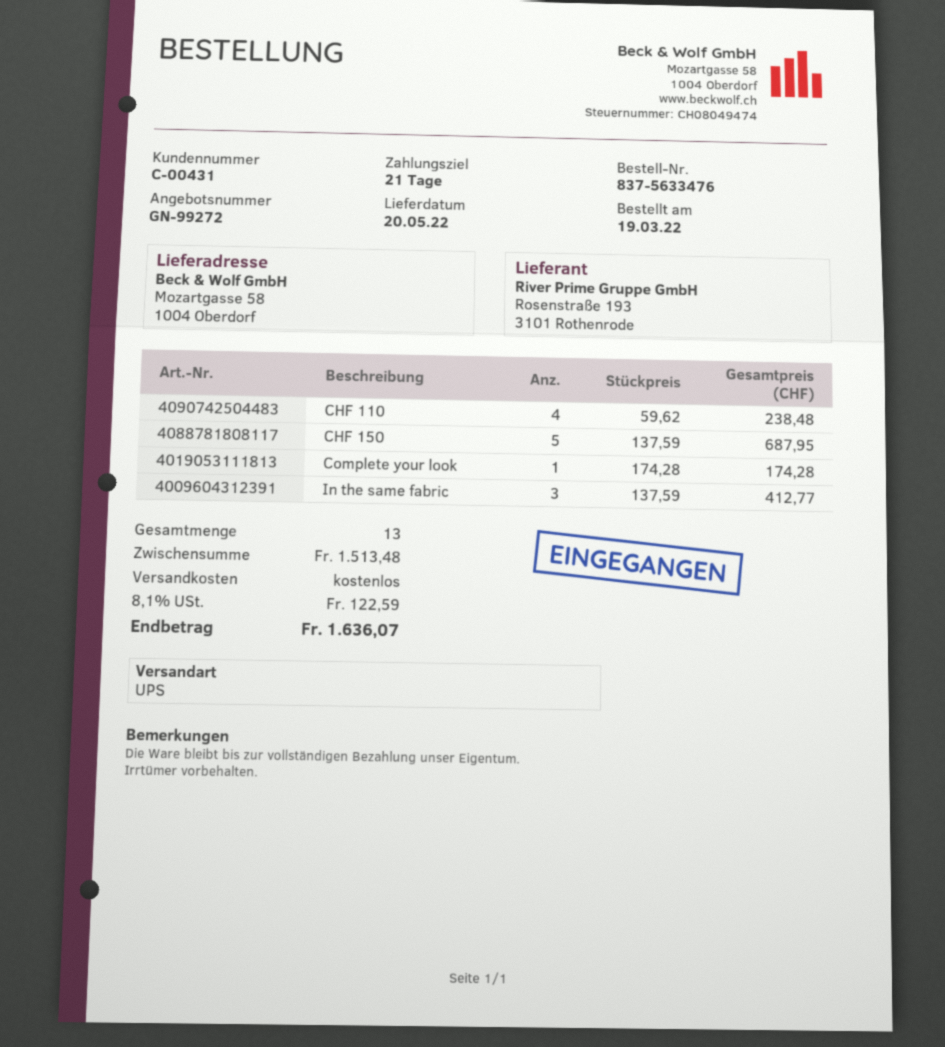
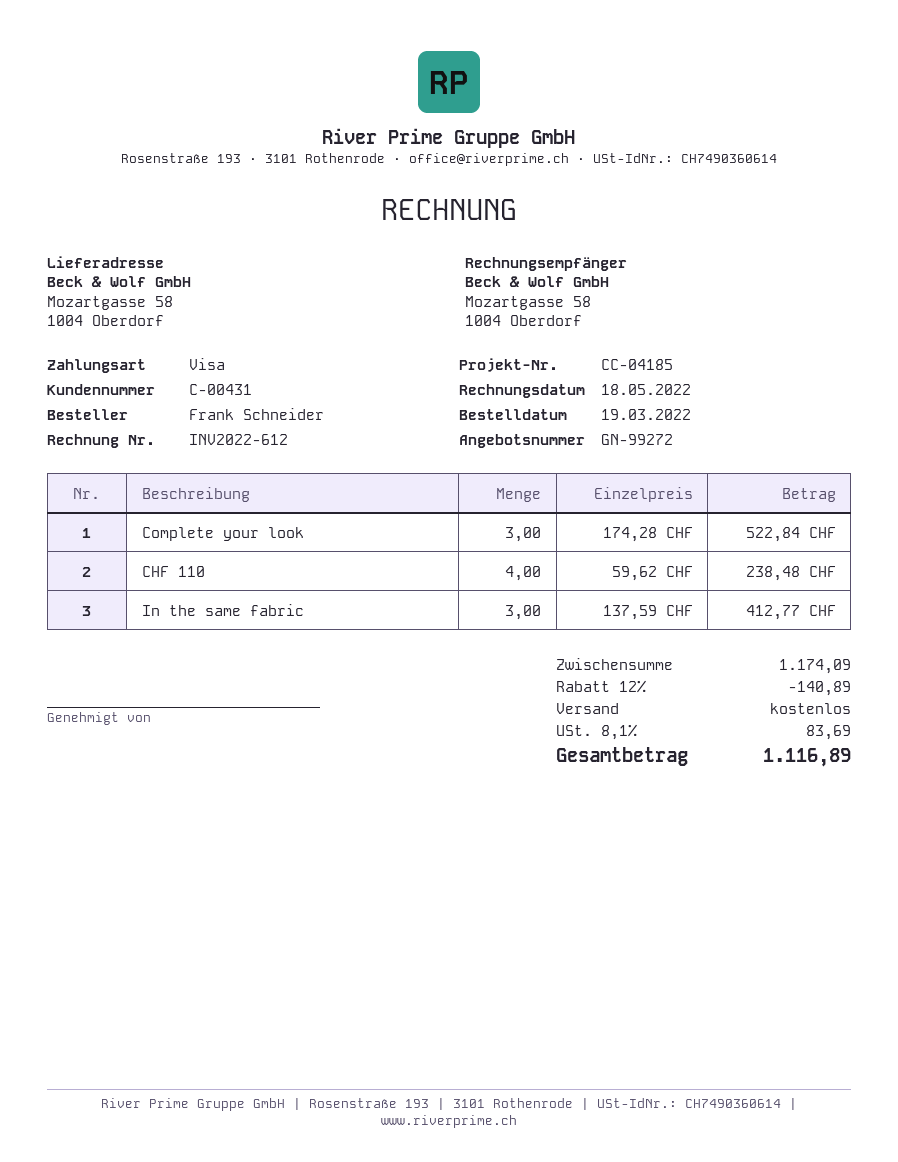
CHF 150: 5 x 137.59 = 687.95 -> none
Complete your look: 1 x 174.28 = 174.28 -> 3 x 174.28 = 522.84
subtotal: 1513.48 -> 1174.09
discount: none -> 12% = 140.89
tax: 8.1% = 122.59 -> 8.1% = 83.69
total: 1636.07 -> 1116.89

